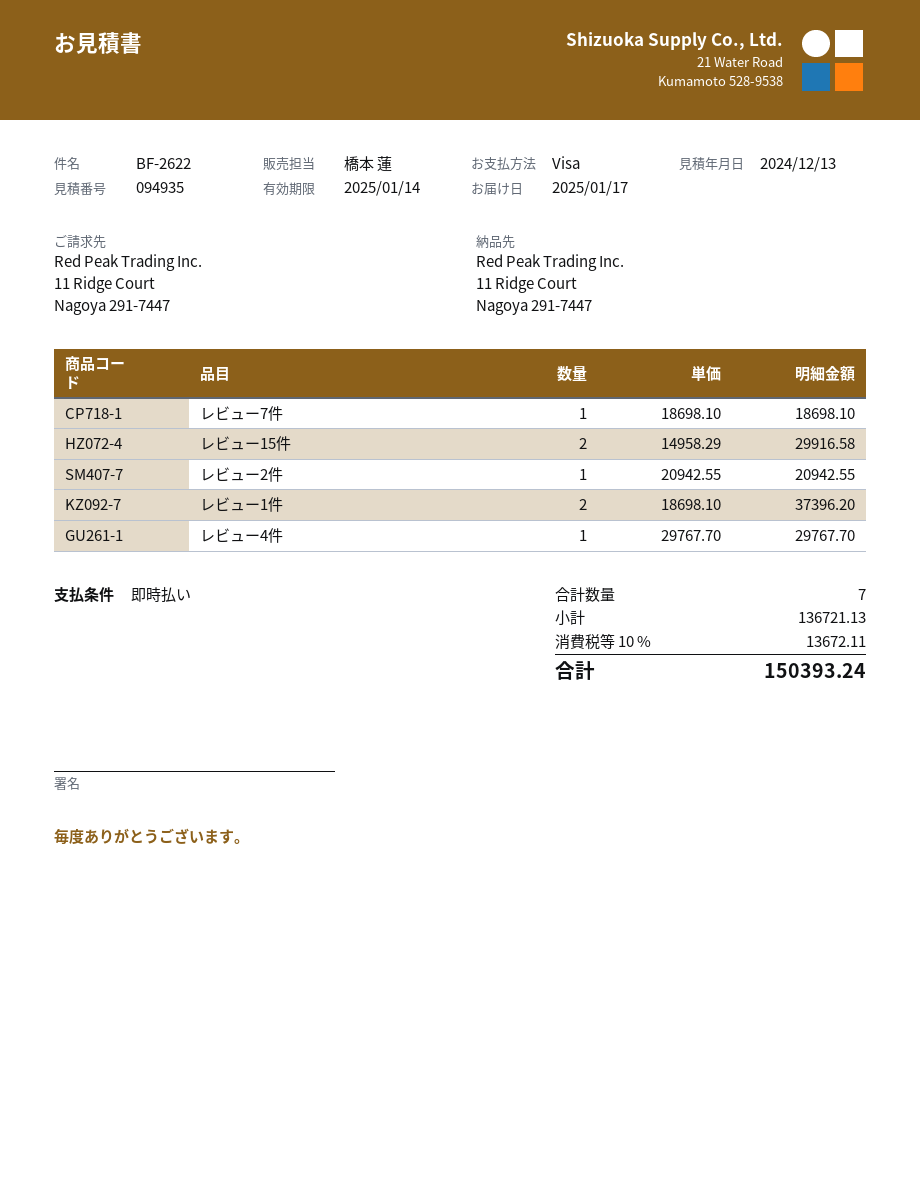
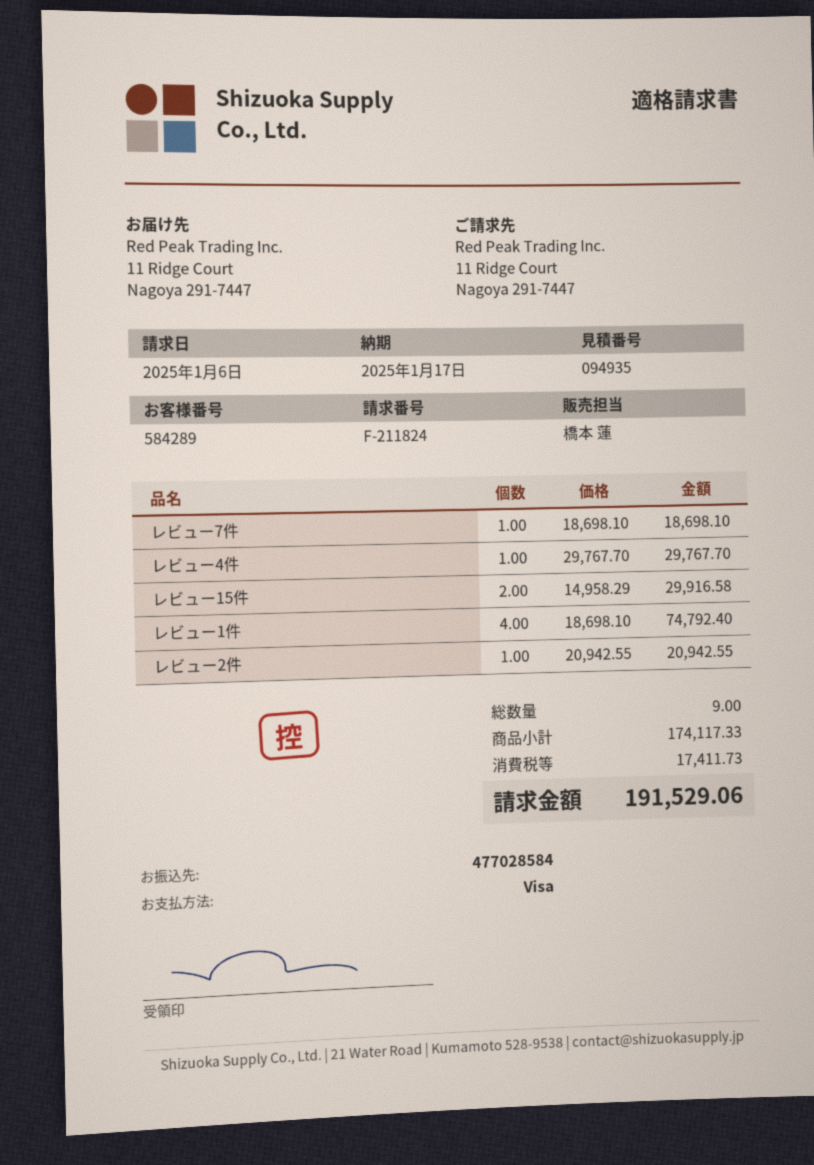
レビュー1件: 2 x 18698.10 = 37396.20 -> 4 x 18698.10 = 74792.40
total quantity: 7 -> 9
subtotal: 136721.13 -> 174117.33
tax: 13672.11 -> 17411.73
total: 150393.24 -> 191529.06

